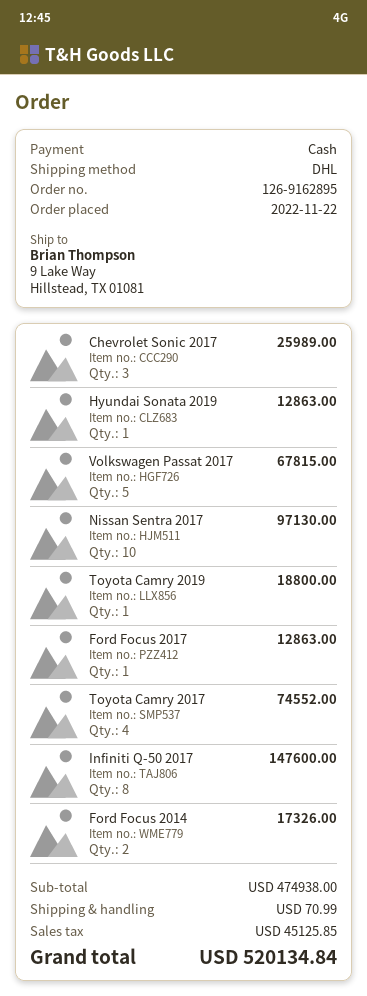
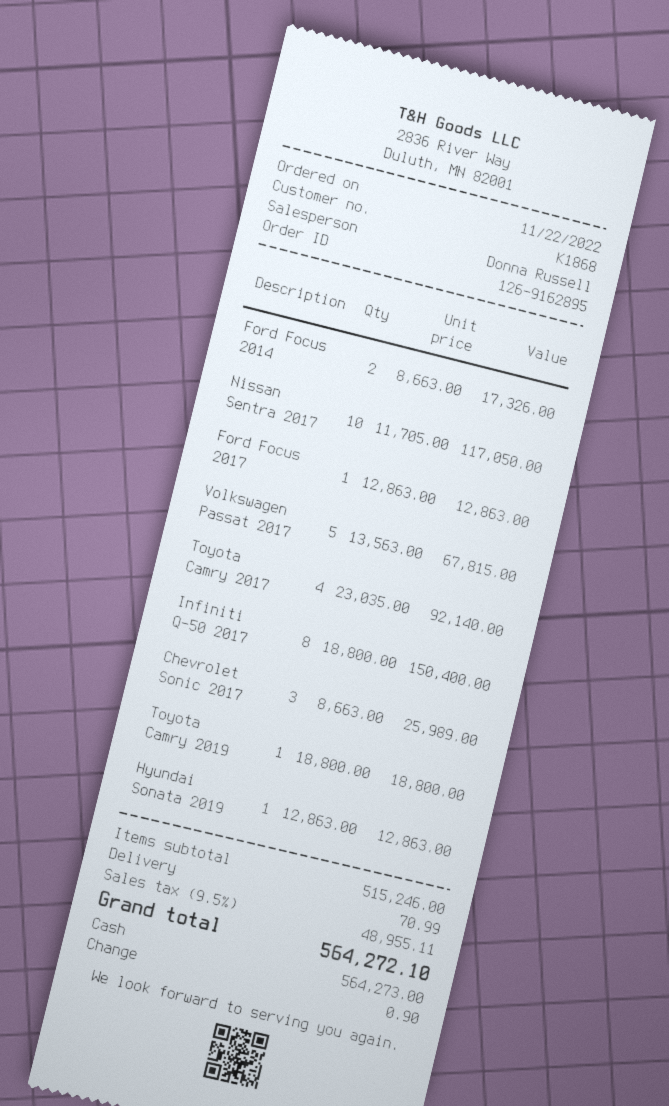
Nissan Sentra 2017: 10 for 97130.00 -> 10 for 117050.00
Toyota Camry 2017: 4 for 74552.00 -> 4 for 92140.00
Infiniti Q-50 2017: 8 for 147600.00 -> 8 for 150400.00
subtotal: 474938.00 -> 515246.00
tax: 45125.85 -> 48955.11
total: 520134.84 -> 564272.10

